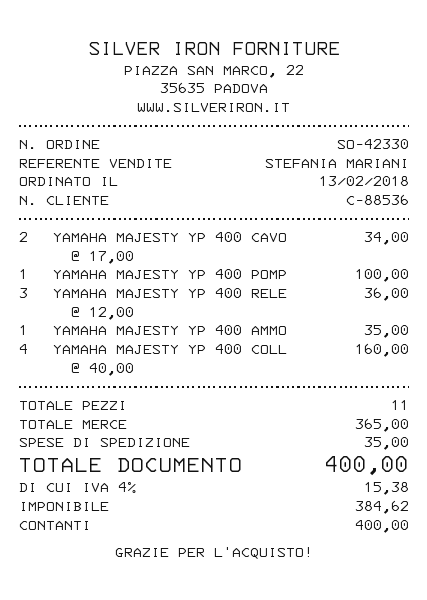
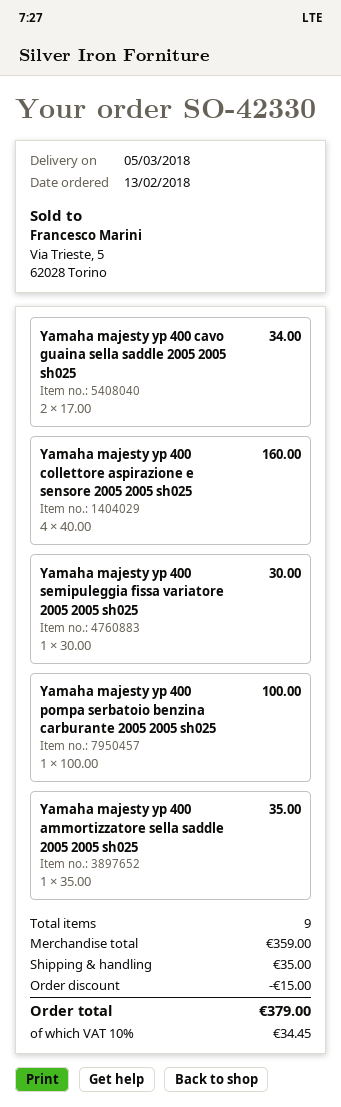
YAMAHA MAJESTY YP 400 RELE: 3 x 12.00 = 36.00 -> none
Yamaha majesty yp 400 semipuleggia fissa variatore 2005 2005 sh025: none -> 1 x 30.00 = 30.00
total quantity: 11 -> 9
subtotal: 365.00 -> 359.00
discount: none -> 15.00
tax: 4% = 15.38 -> 10% = 34.45
total: 400.00 -> 379.00

